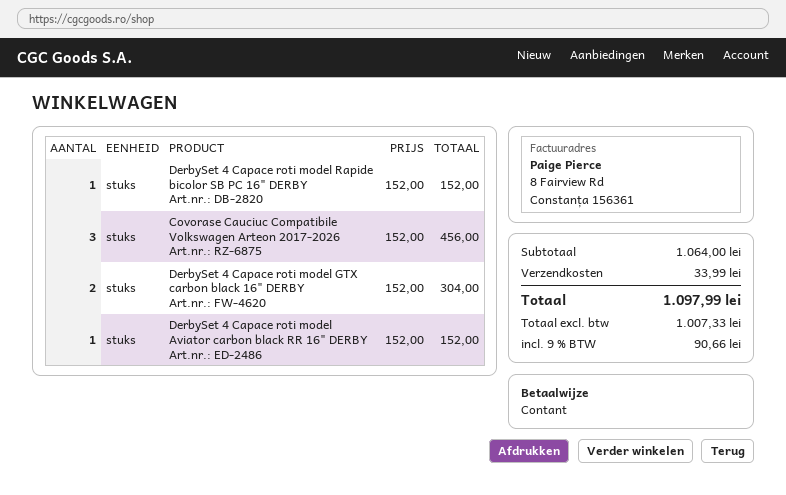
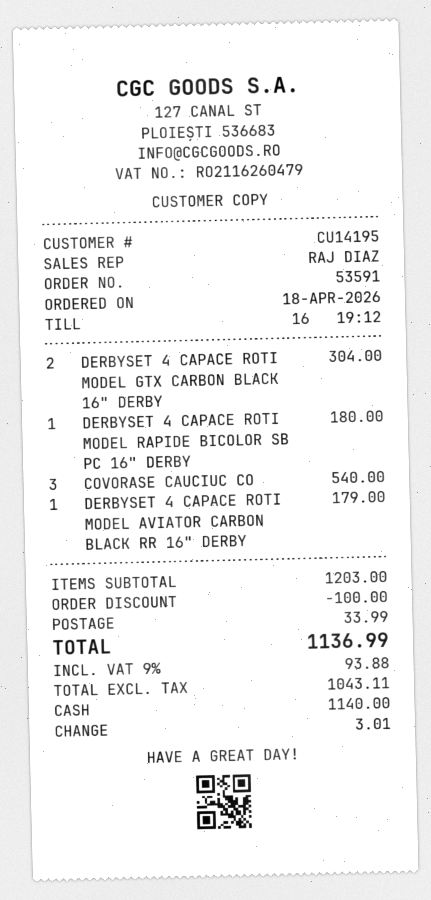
DerbySet 4 Capace roti model Rapide bicolor SB PC 16" DERBY: 1 for 152.00 -> 1 for 180.00
Covorase Cauciuc Compatibile Volkswagen Arteon 2017-2026: 3 for 456.00 -> 3 for 540.00
DerbySet 4 Capace roti model Aviator carbon black RR 16" DERBY: 1 for 152.00 -> 1 for 179.00
subtotal: 1064.00 -> 1203.00
discount: none -> 100.00
net: 1007.33 -> 1043.11
tax: 9% = 90.66 -> 9% = 93.88
total: 1097.99 -> 1136.99

